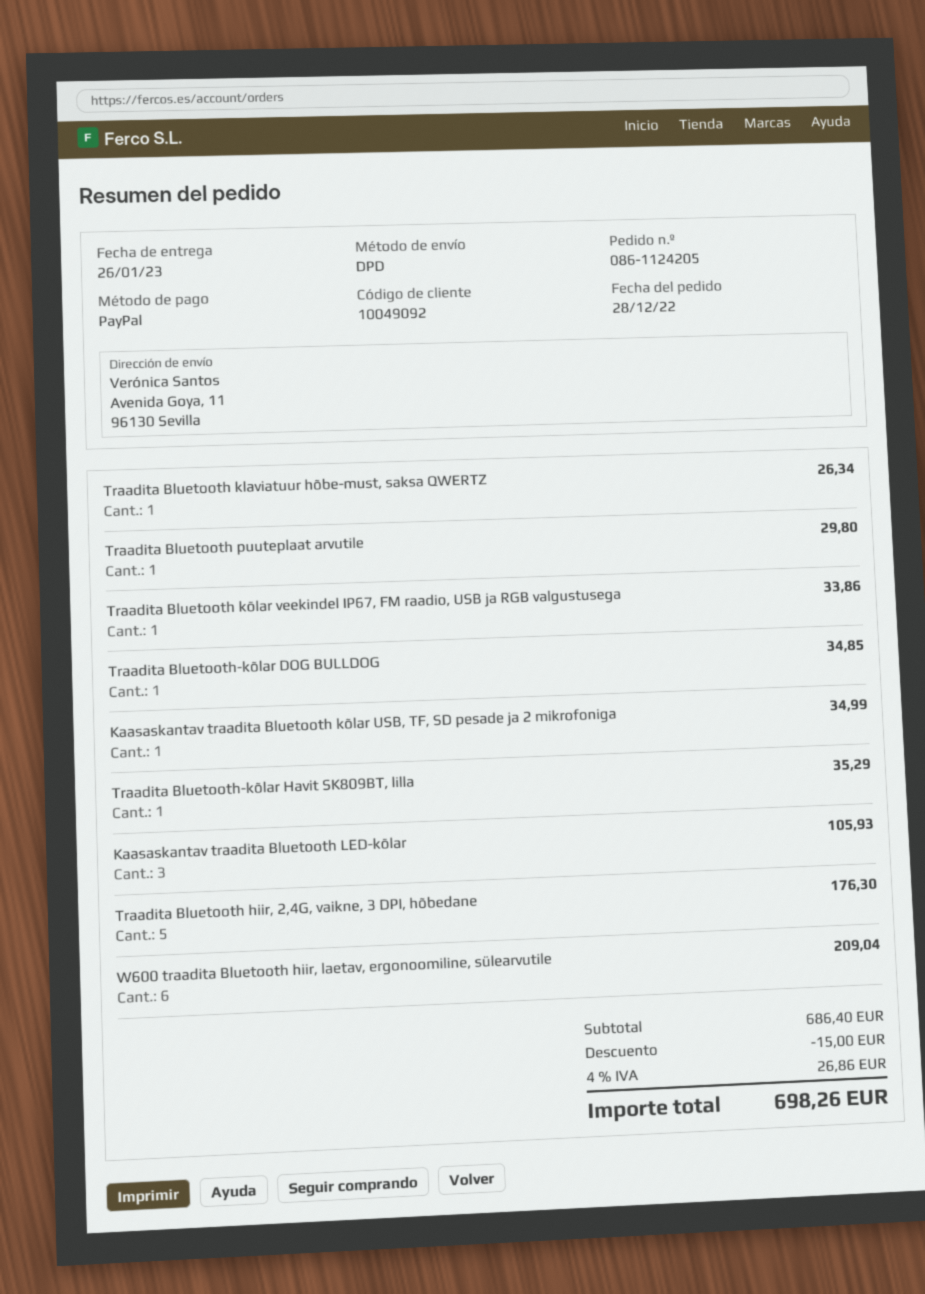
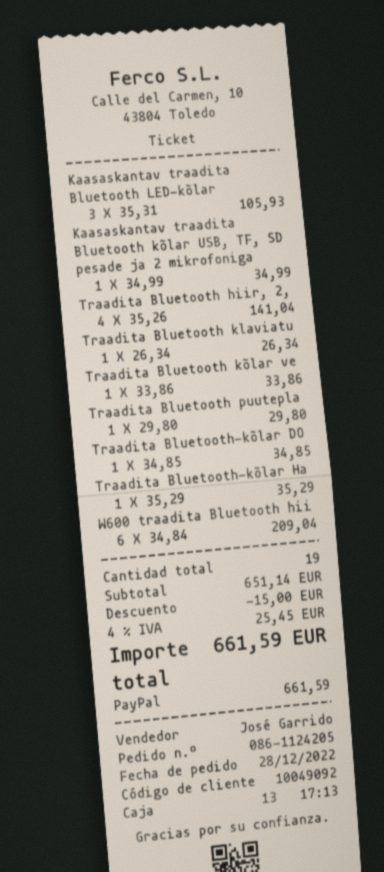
Traadita Bluetooth hiir, 2,4G, vaikne, 3 DPI, hõbedane: 5 for 176.30 -> 4 for 141.04
subtotal: 686.40 -> 651.14
tax: 4% = 26.86 -> 4% = 25.45
total: 698.26 -> 661.59

